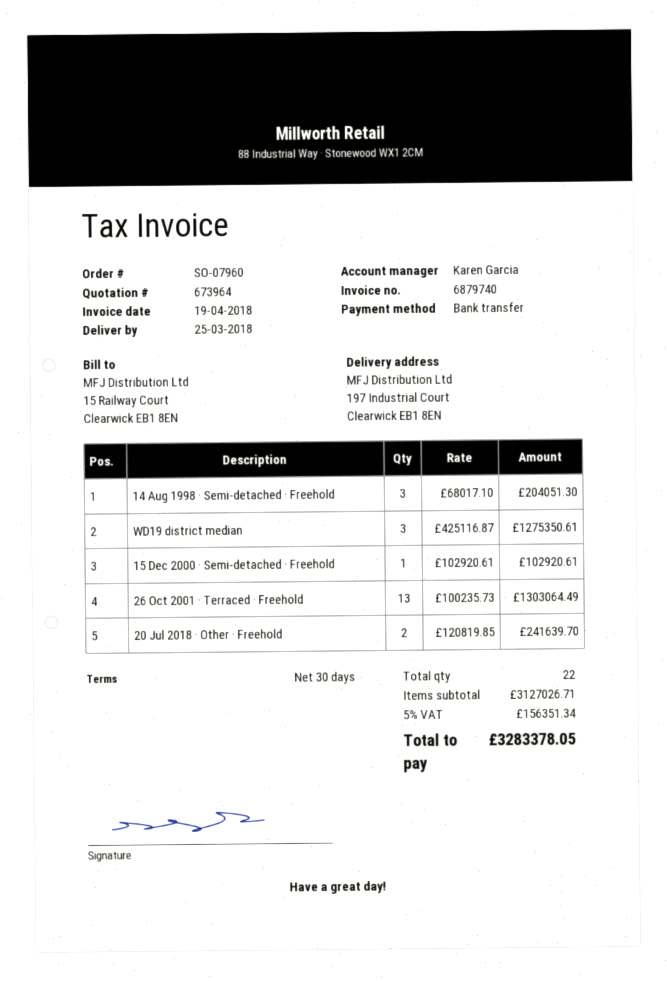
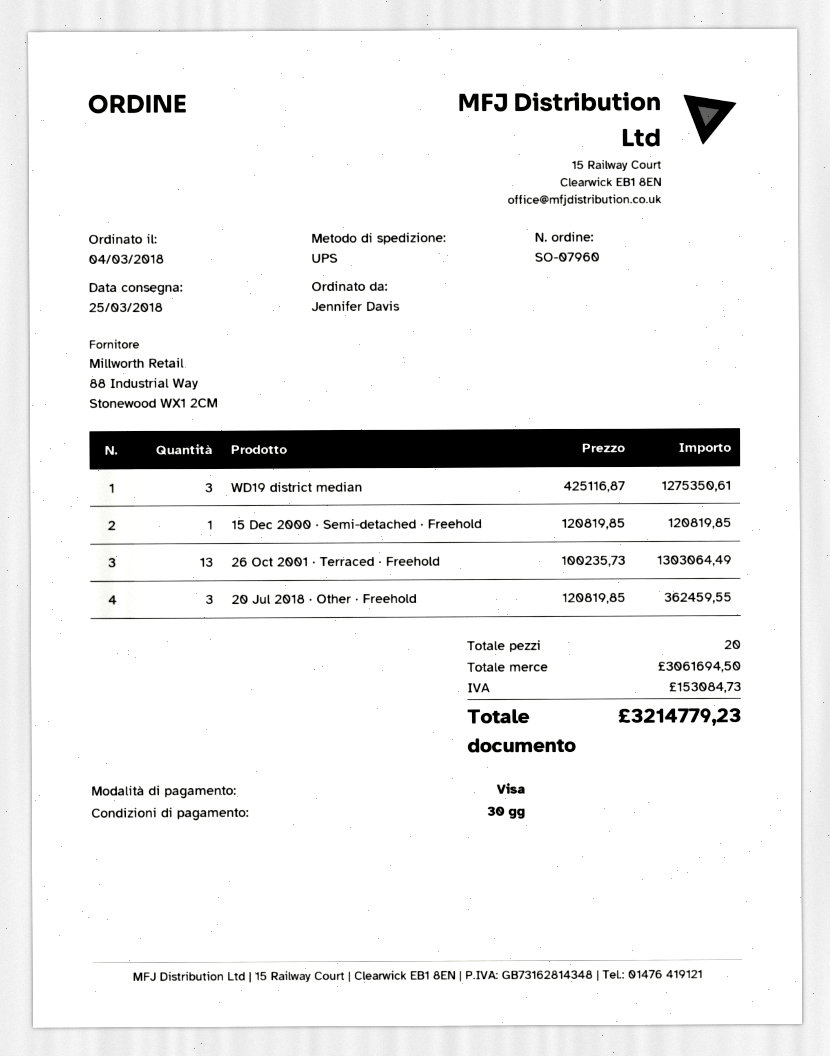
payment method: bank transfer -> Visa
14 Aug 1998 · Semi-detached · Freehold: 3 x 68017.10 = 204051.30 -> none
15 Dec 2000 · Semi-detached · Freehold: 1 x 102920.61 = 102920.61 -> 1 x 120819.85 = 120819.85
20 Jul 2018 · Other · Freehold: 2 x 120819.85 = 241639.70 -> 3 x 120819.85 = 362459.55
total quantity: 22 -> 20
subtotal: 3127026.71 -> 3061694.50
tax: 156351.34 -> 153084.73
total: 3283378.05 -> 3214779.23

